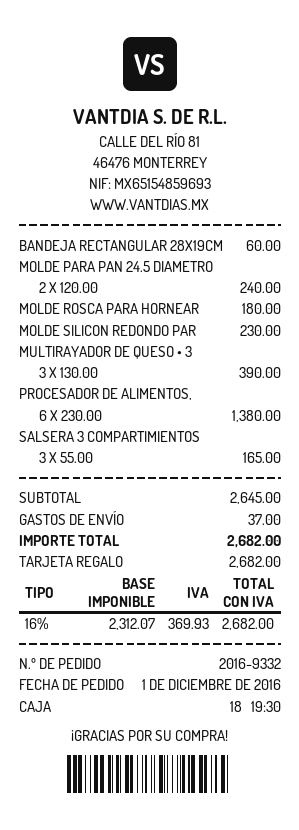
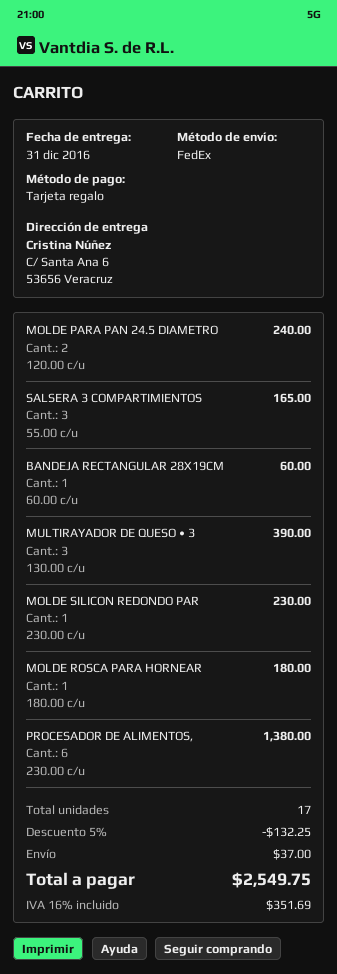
discount: none -> 5% = 132.25
tax: 16% = 369.93 -> 16% = 351.69
total: 2682.00 -> 2549.75

